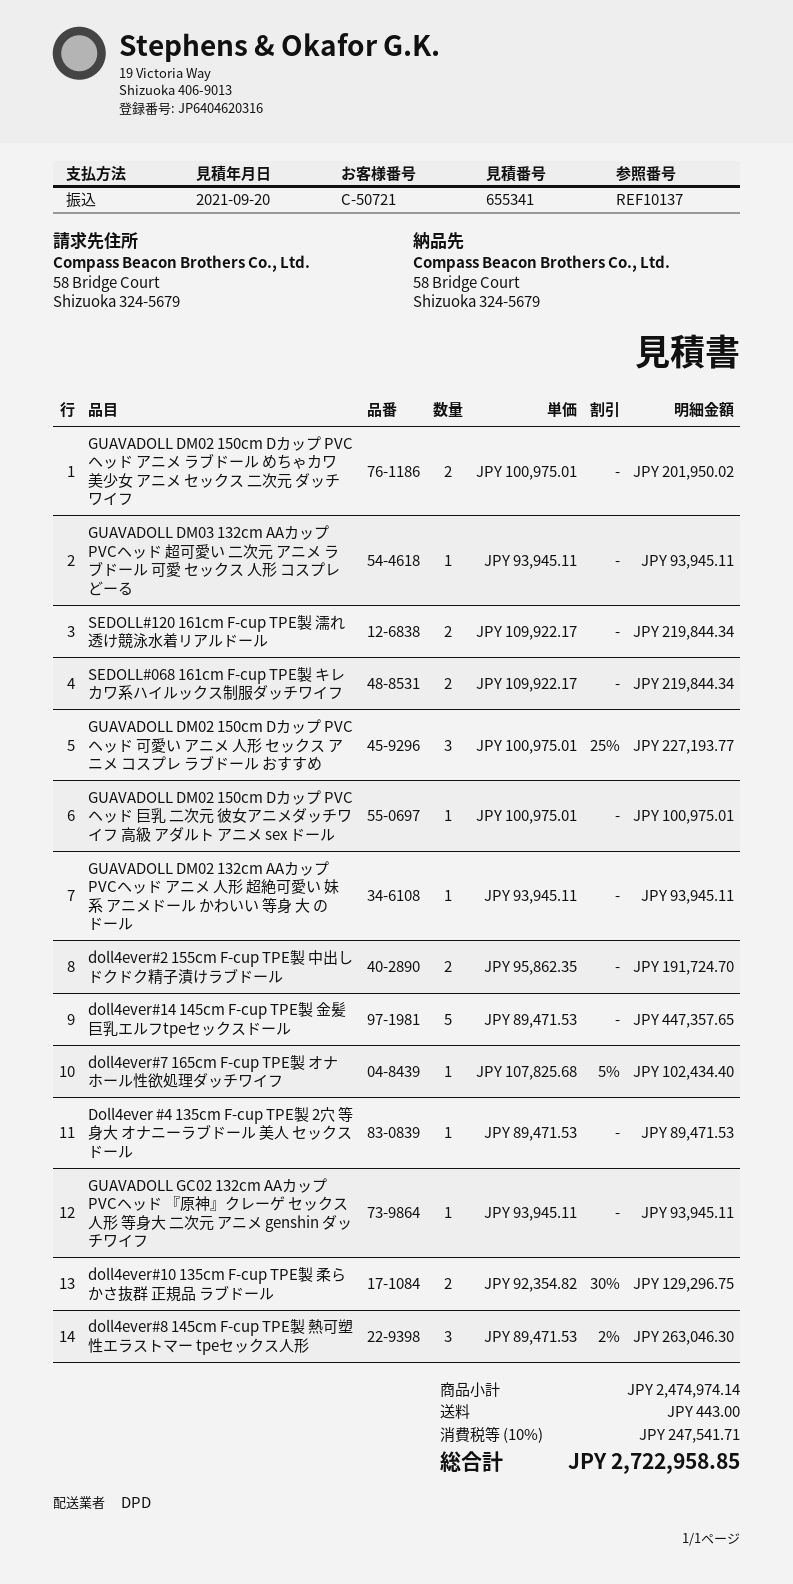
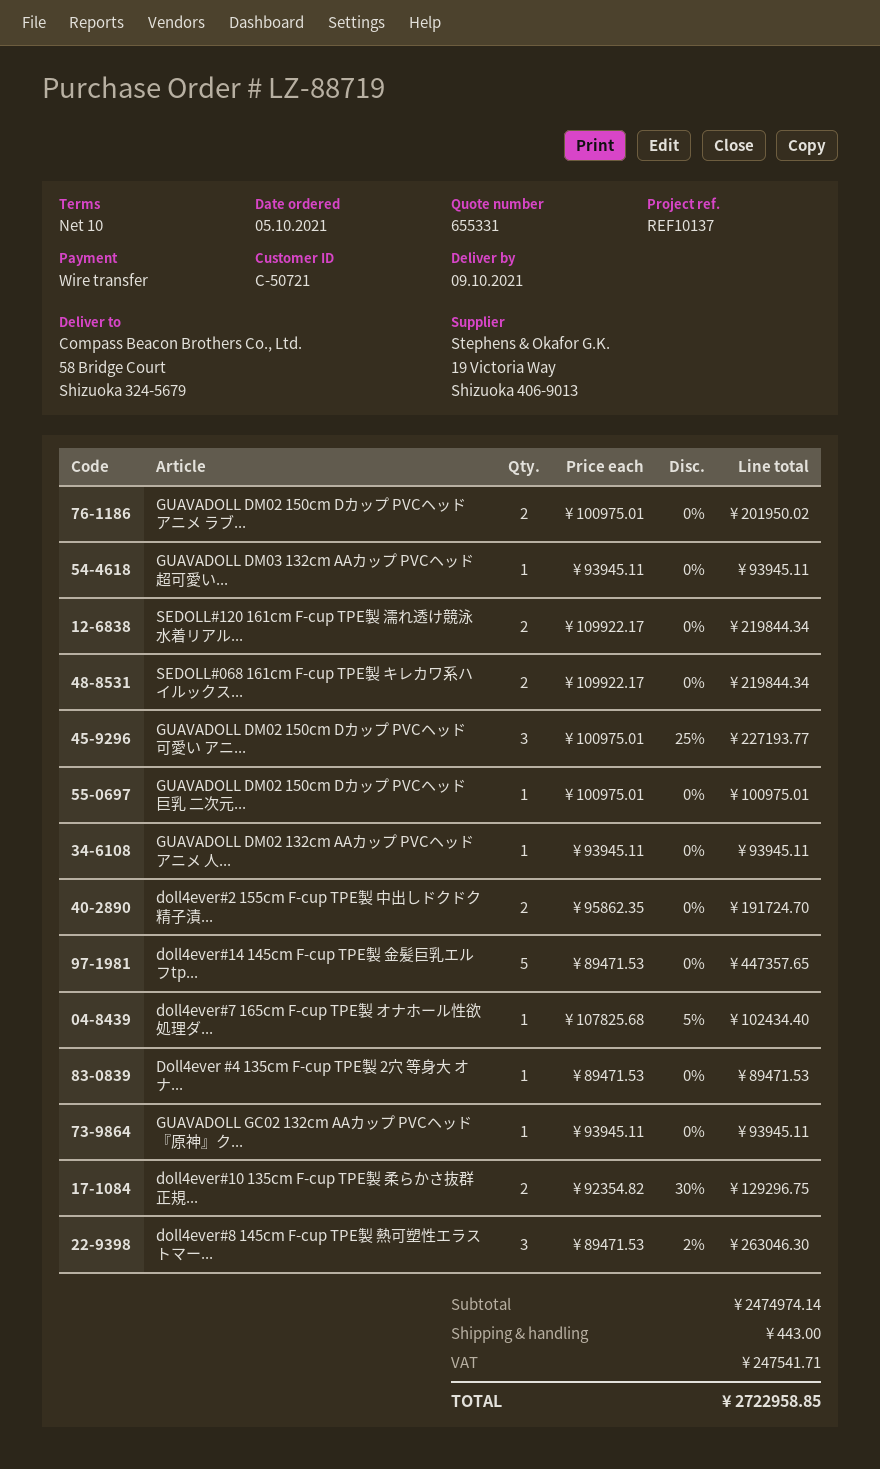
quote number: 655341 -> 655331

